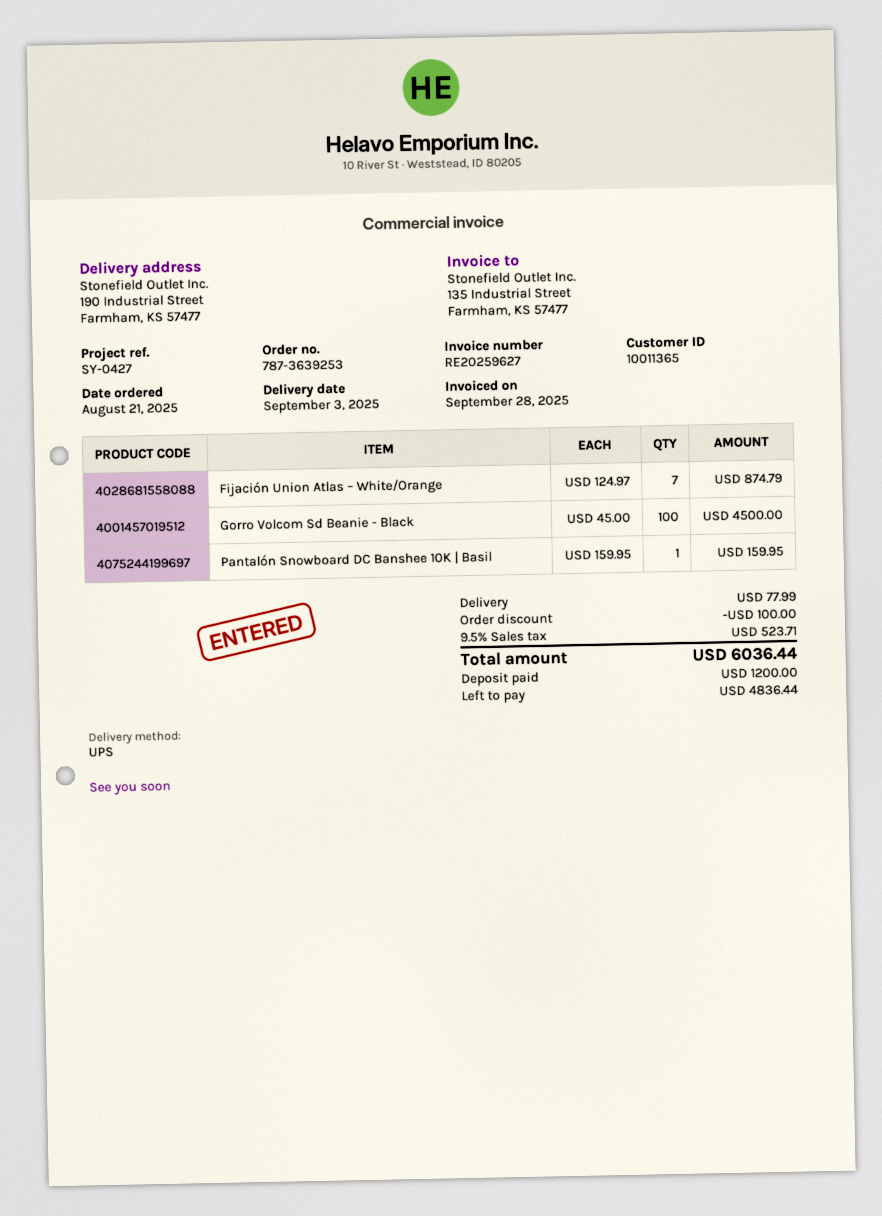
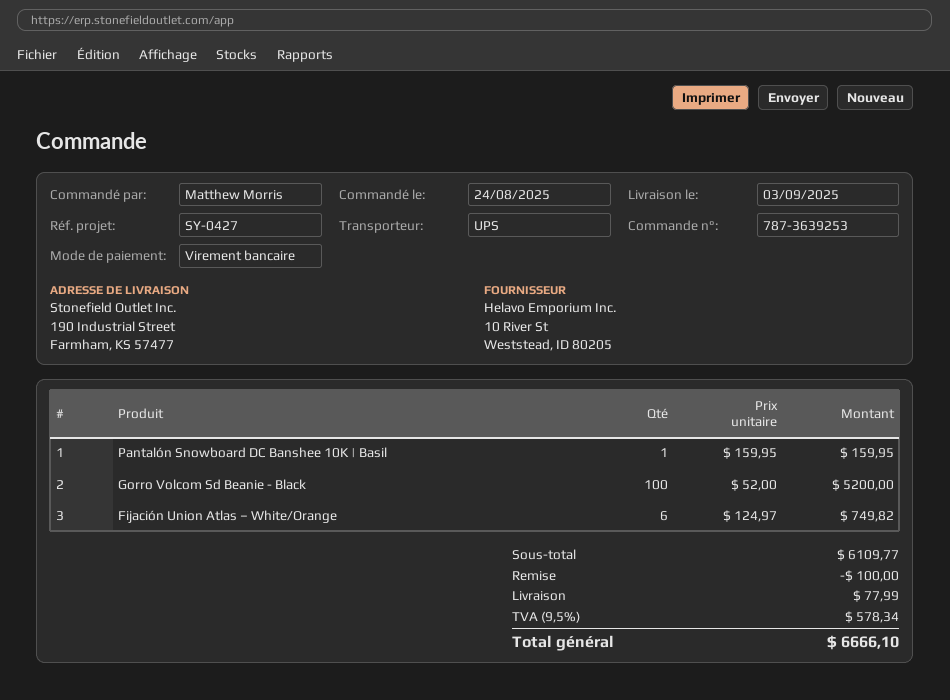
order date: 2025-08-21 -> 2025-08-24
Fijación Union Atlas – White/Orange: 7 x 124.97 = 874.79 -> 6 x 124.97 = 749.82
Gorro Volcom Sd Beanie - Black: 100 x 45.00 = 4500.00 -> 100 x 52.00 = 5200.00
tax: 9.5% = 523.71 -> 9.5% = 578.34
total: 6036.44 -> 6666.10

